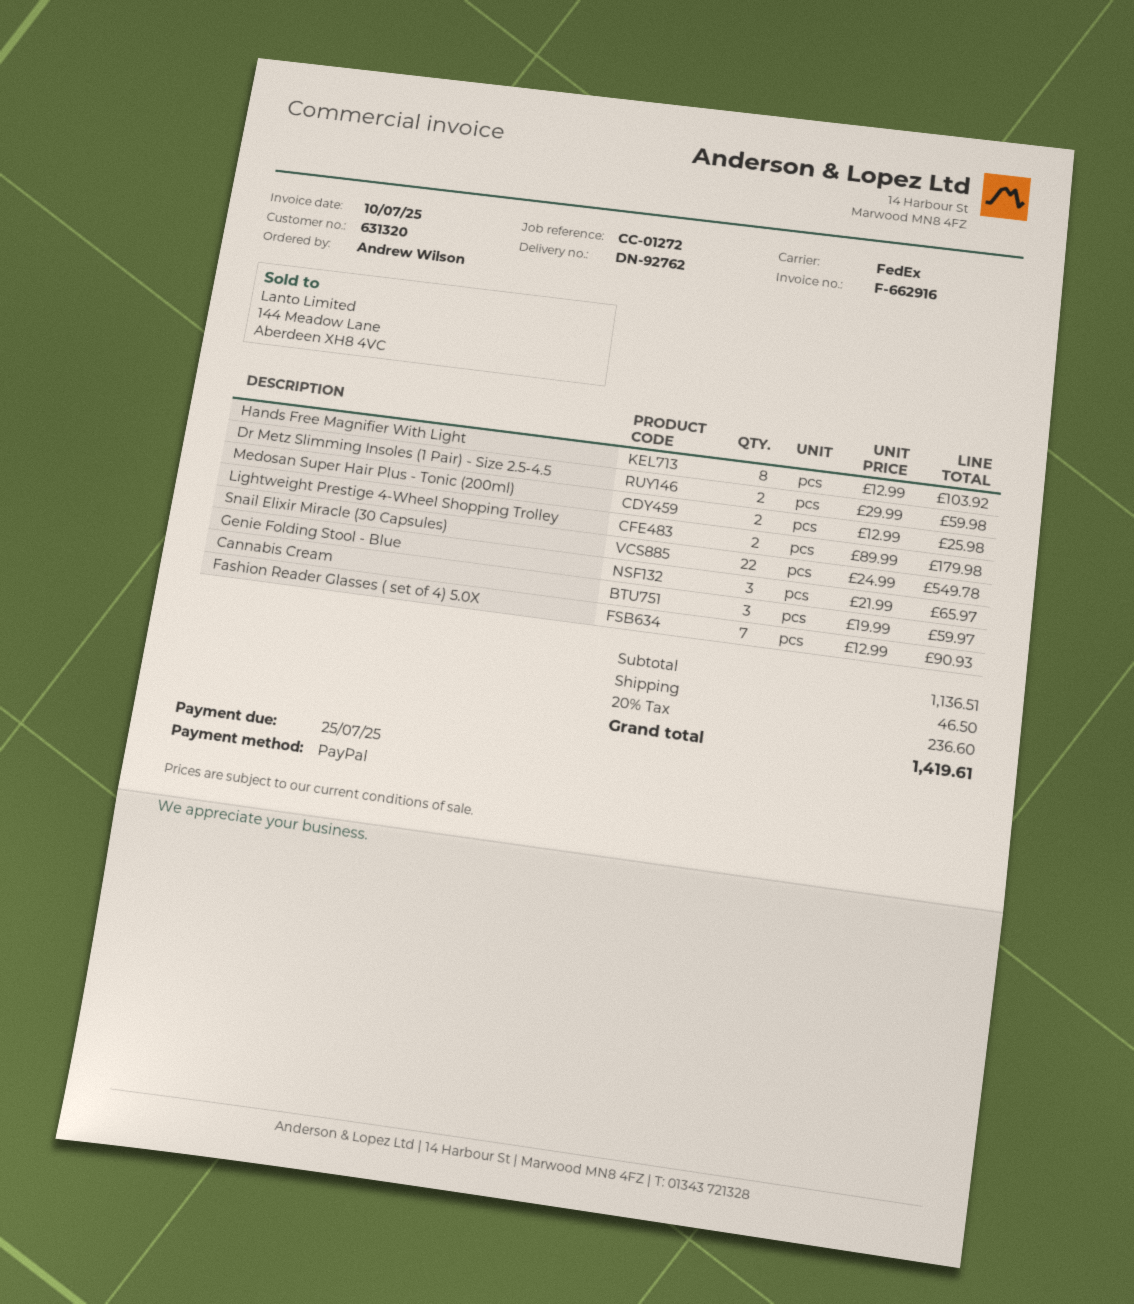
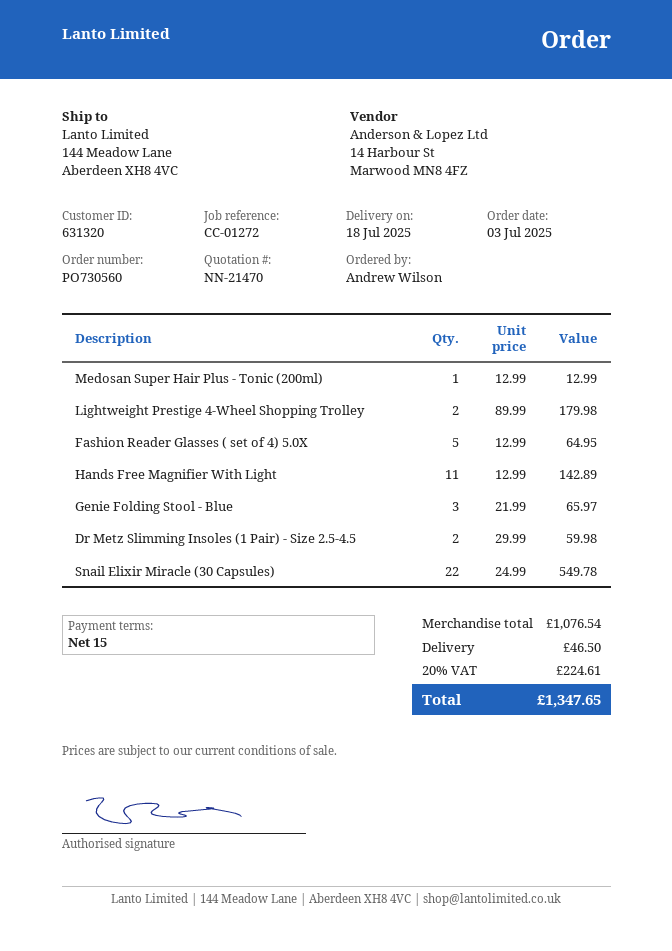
Hands Free Magnifier With Light: 8 x 12.99 = 103.92 -> 11 x 12.99 = 142.89
Medosan Super Hair Plus - Tonic (200ml): 2 x 12.99 = 25.98 -> 1 x 12.99 = 12.99
Cannabis Cream: 3 x 19.99 = 59.97 -> none
Fashion Reader Glasses ( set of 4) 5.0X: 7 x 12.99 = 90.93 -> 5 x 12.99 = 64.95
subtotal: 1136.51 -> 1076.54
tax: 20% = 236.60 -> 20% = 224.61
total: 1419.61 -> 1347.65

